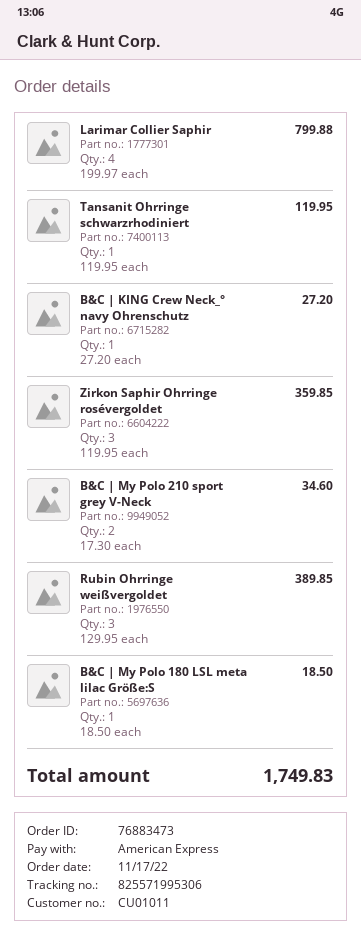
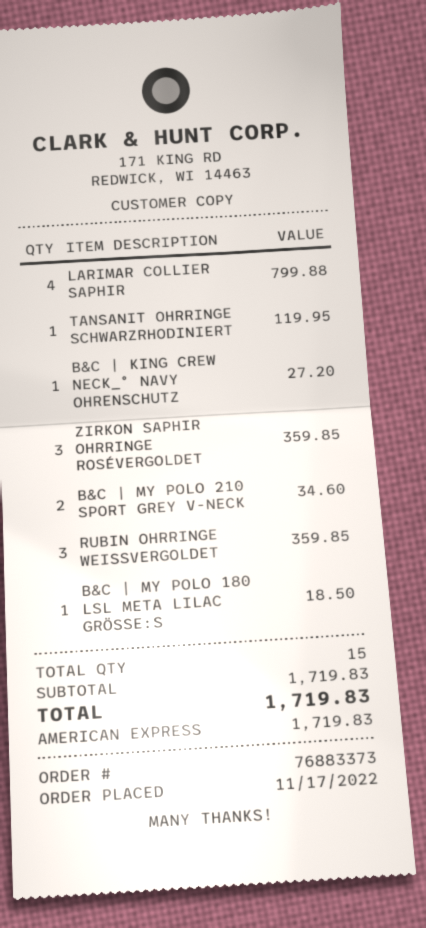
order number: 76883473 -> 76883373
Rubin Ohrringe weißvergoldet: 3 for 389.85 -> 3 for 359.85
total: 1749.83 -> 1719.83

